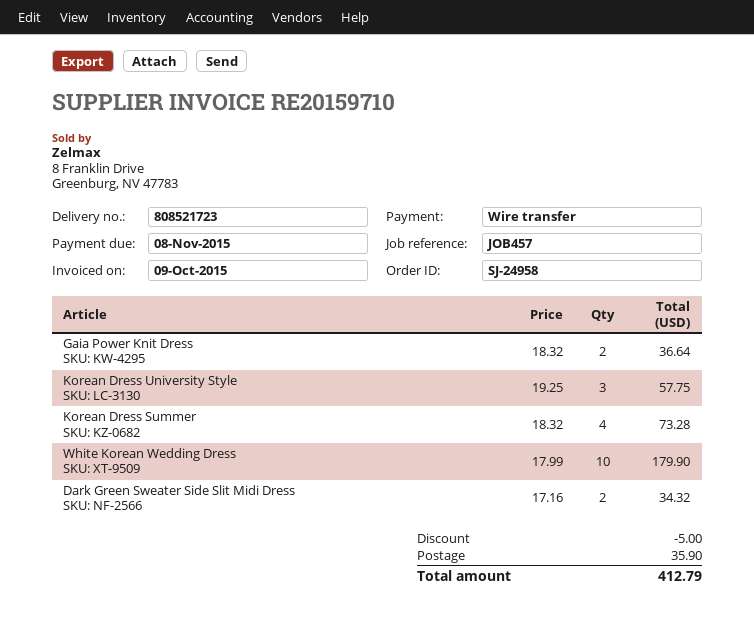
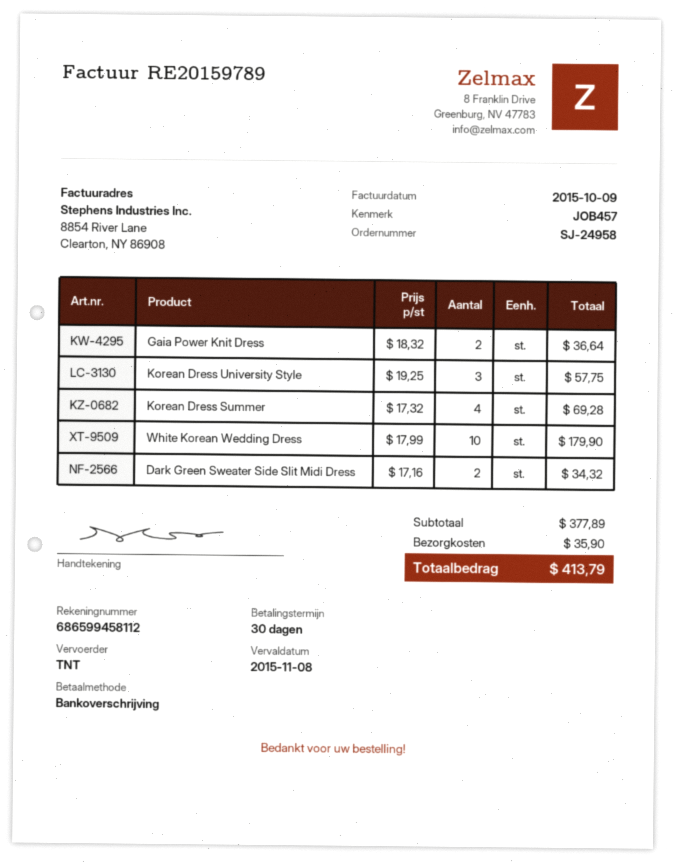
invoice number: RE20159710 -> RE20159789
Korean Dress Summer: 4 x 18.32 = 73.28 -> 4 x 17.32 = 69.28
discount: 5.00 -> none
total: 412.79 -> 413.79

